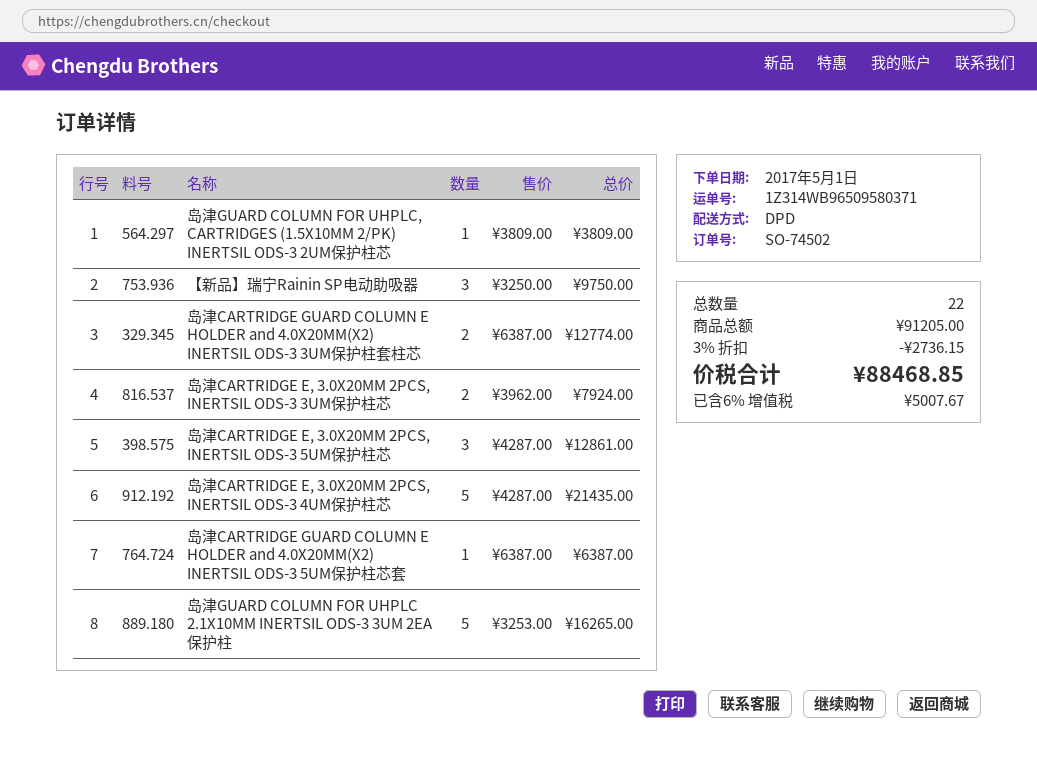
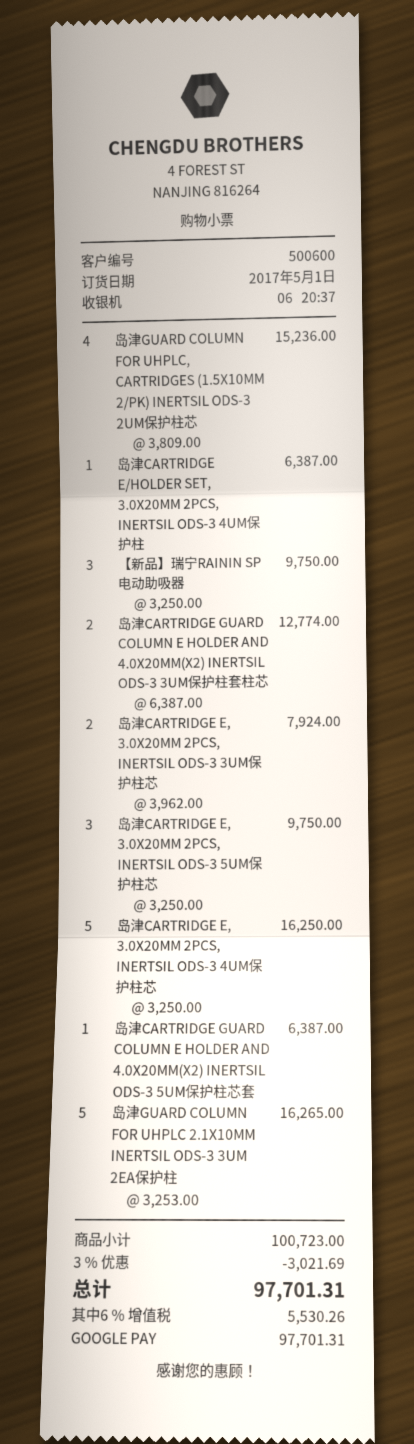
岛津GUARD COLUMN FOR UHPLC, CARTRIDGES (1.5X10MM 2/PK) INERTSIL ODS-3 2UM保护柱芯: 1 x 3809.00 = 3809.00 -> 4 x 3809.00 = 15236.00
岛津CARTRIDGE E, 3.0X20MM 2PCS, INERTSIL ODS-3 5UM保护柱芯: 3 x 4287.00 = 12861.00 -> 3 x 3250.00 = 9750.00
岛津CARTRIDGE E, 3.0X20MM 2PCS, INERTSIL ODS-3 4UM保护柱芯: 5 x 4287.00 = 21435.00 -> 5 x 3250.00 = 16250.00
岛津CARTRIDGE E/HOLDER SET, 3.0X20MM 2PCS, INERTSIL ODS-3 4UM保护柱: none -> 1 x 6387.00 = 6387.00
subtotal: 91205.00 -> 100723.00
discount: 3% = 2736.15 -> 3% = 3021.69
tax: 6% = 5007.67 -> 6% = 5530.26
total: 88468.85 -> 97701.31

